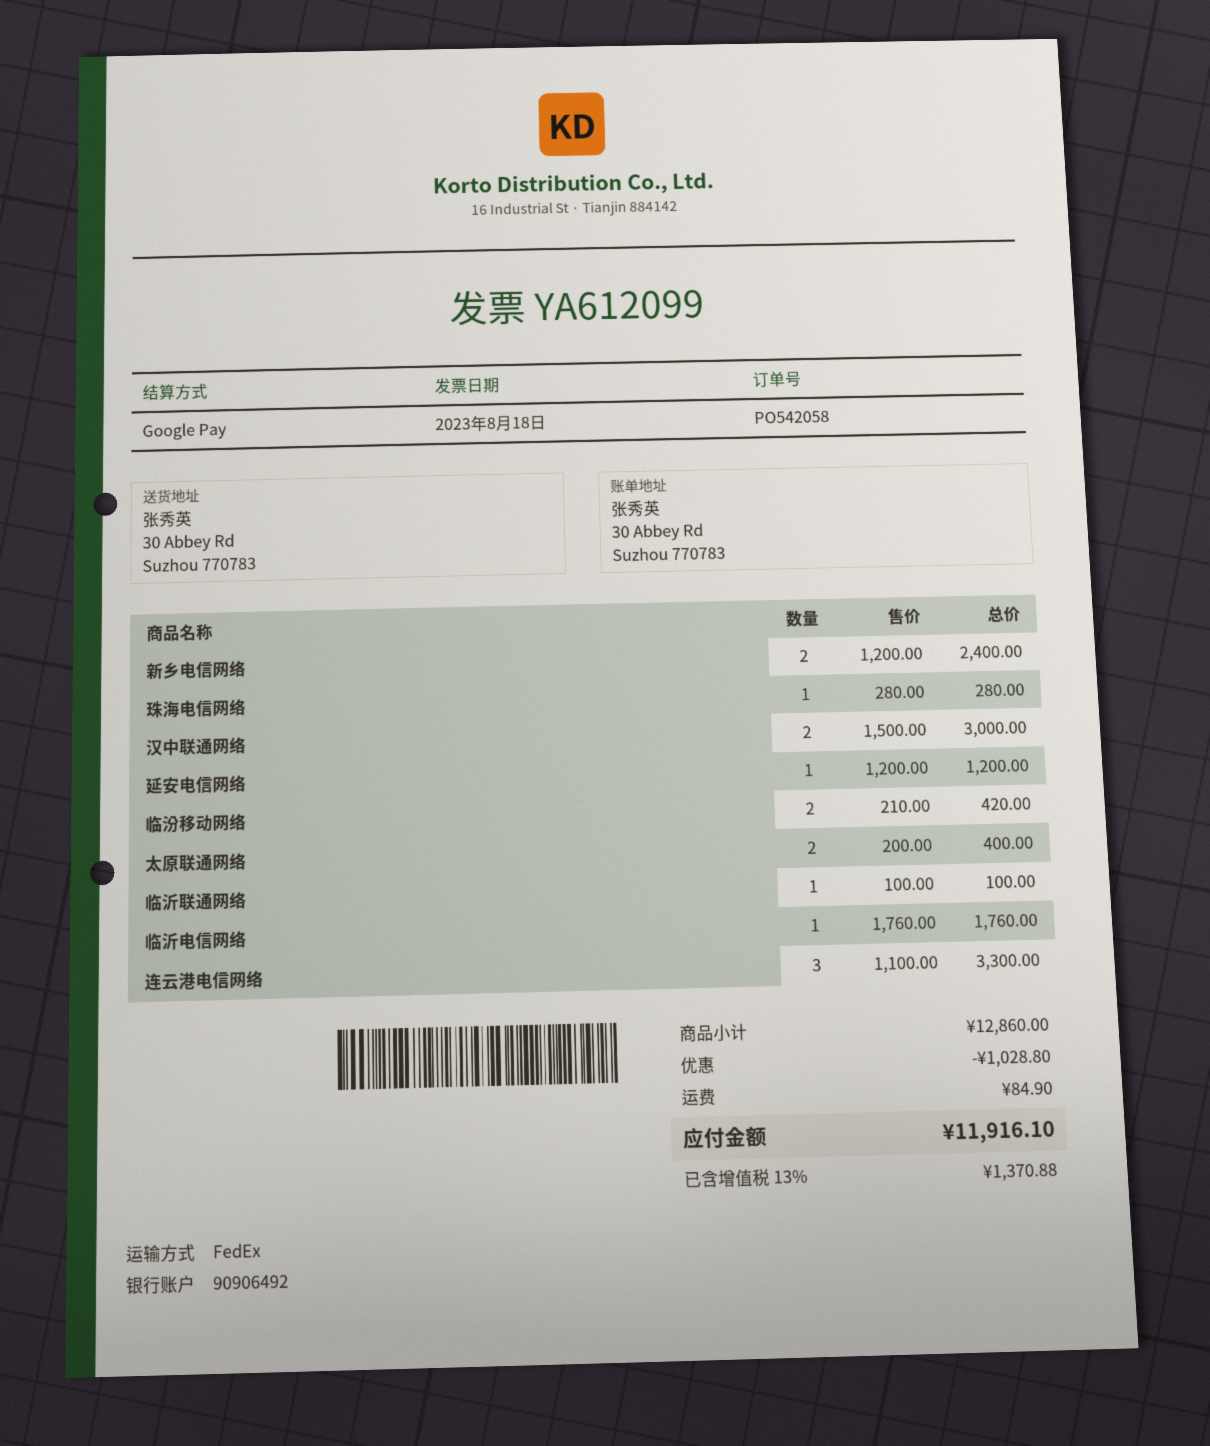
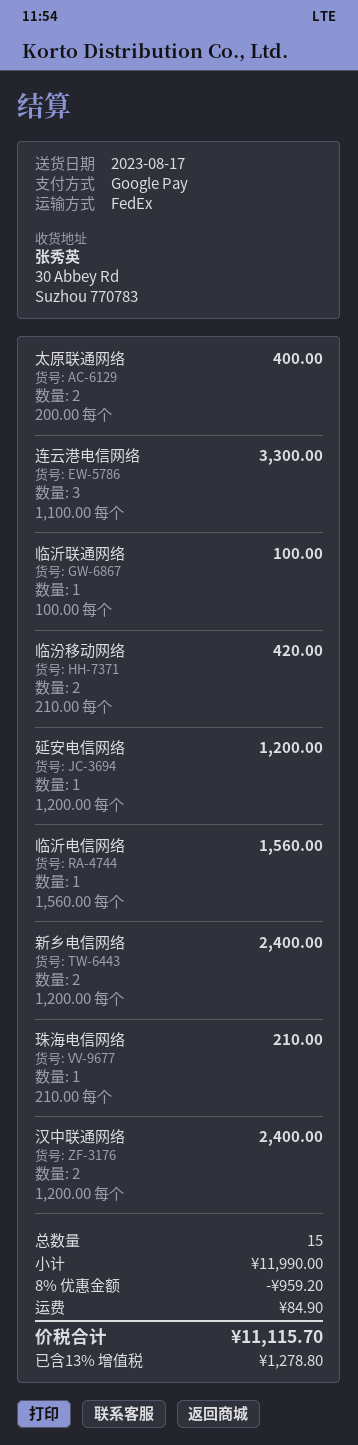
珠海电信网络: 1 x 280.00 = 280.00 -> 1 x 210.00 = 210.00
汉中联通网络: 2 x 1500.00 = 3000.00 -> 2 x 1200.00 = 2400.00
临沂电信网络: 1 x 1760.00 = 1760.00 -> 1 x 1560.00 = 1560.00
subtotal: 12860.00 -> 11990.00
discount: 1028.80 -> 959.20
tax: 13% = 1370.88 -> 13% = 1278.80
total: 11916.10 -> 11115.70

